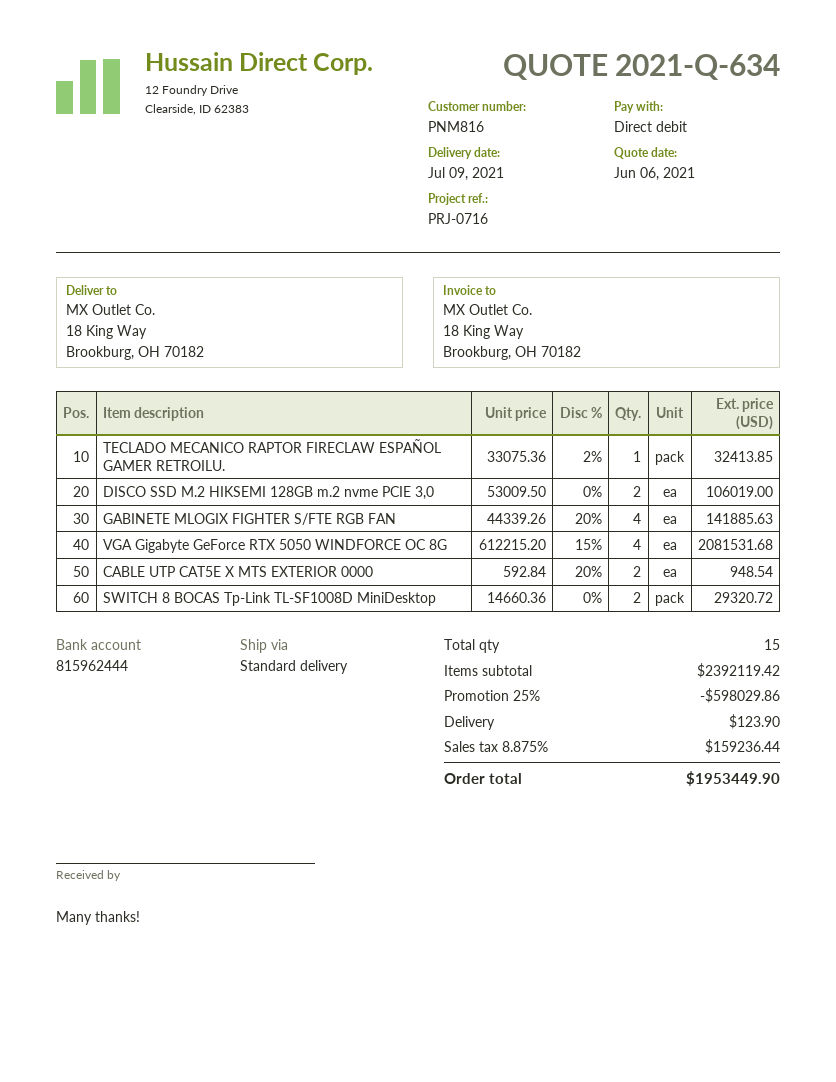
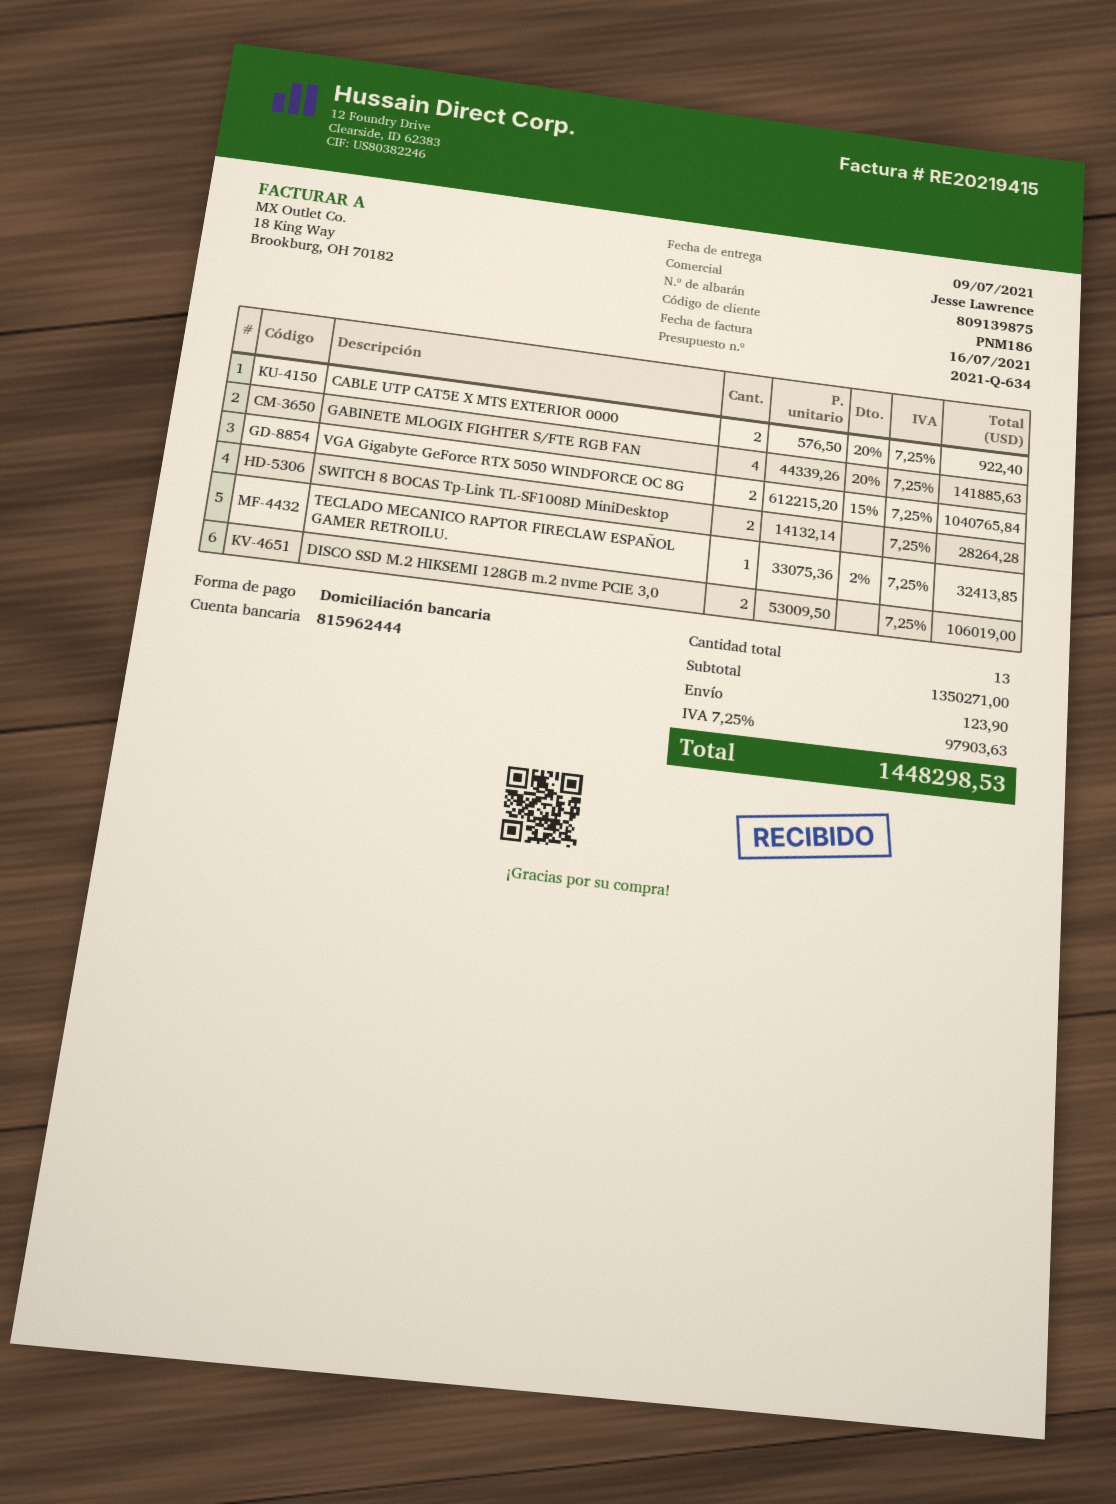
customer number: PNM816 -> PNM186
VGA Gigabyte GeForce RTX 5050 WINDFORCE OC 8G: 4 x 612215.20 - 15% = 2081531.68 -> 2 x 612215.20 - 15% = 1040765.84
CABLE UTP CAT5E X MTS EXTERIOR 0000: 2 x 592.84 - 20% = 948.54 -> 2 x 576.50 - 20% = 922.40
SWITCH 8 BOCAS Tp-Link TL-SF1008D MiniDesktop: 2 x 14660.36 = 29320.72 -> 2 x 14132.14 = 28264.28
total quantity: 15 -> 13
subtotal: 2392119.42 -> 1350271.00
discount: 25% = 598029.86 -> none
tax: 8.875% = 159236.44 -> 7.25% = 97903.63
total: 1953449.90 -> 1448298.53

